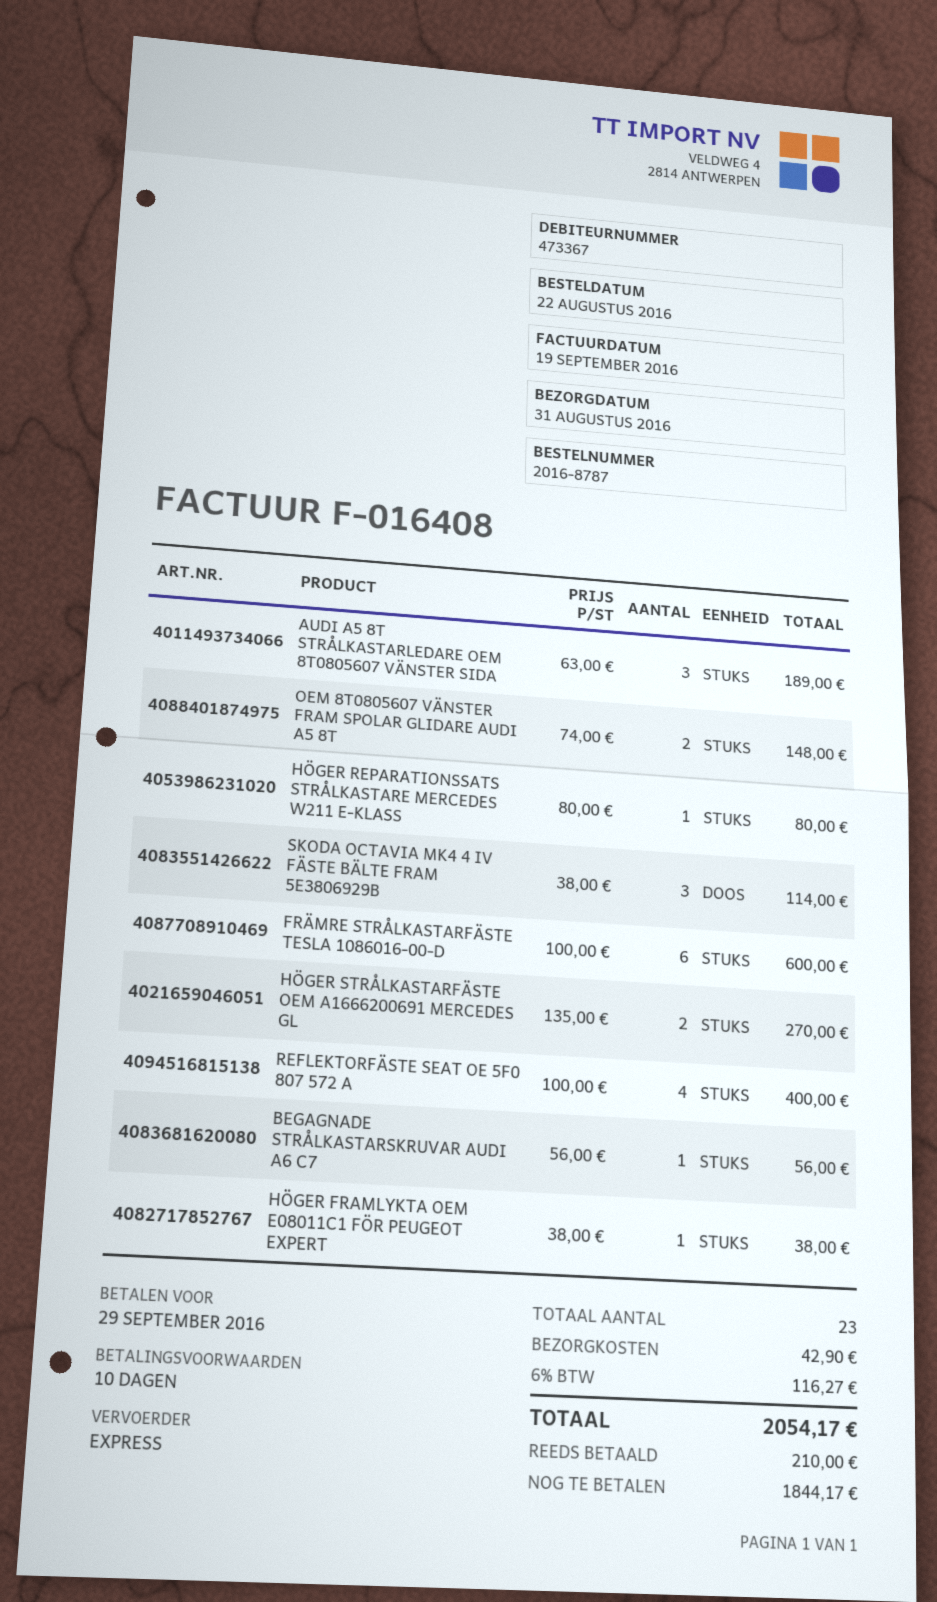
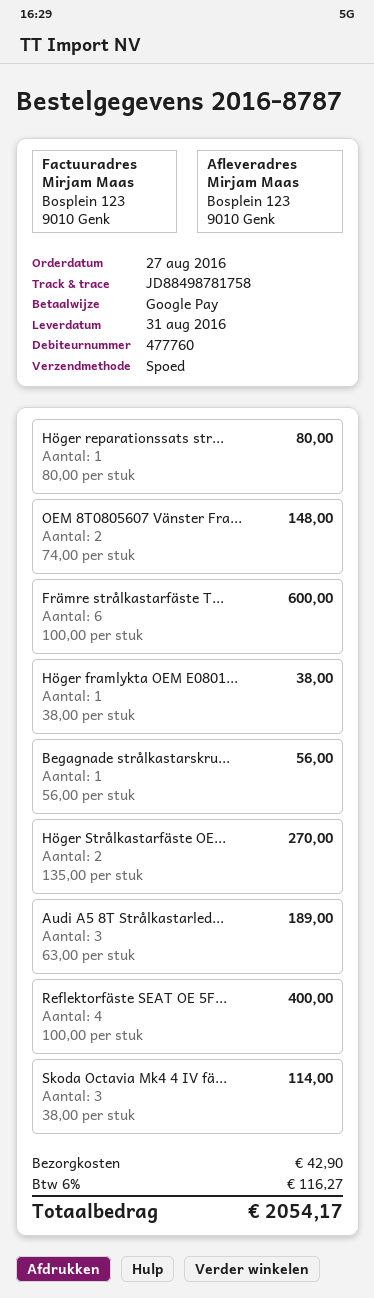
order date: 2016-08-22 -> 2016-08-27
customer number: 473367 -> 477760

